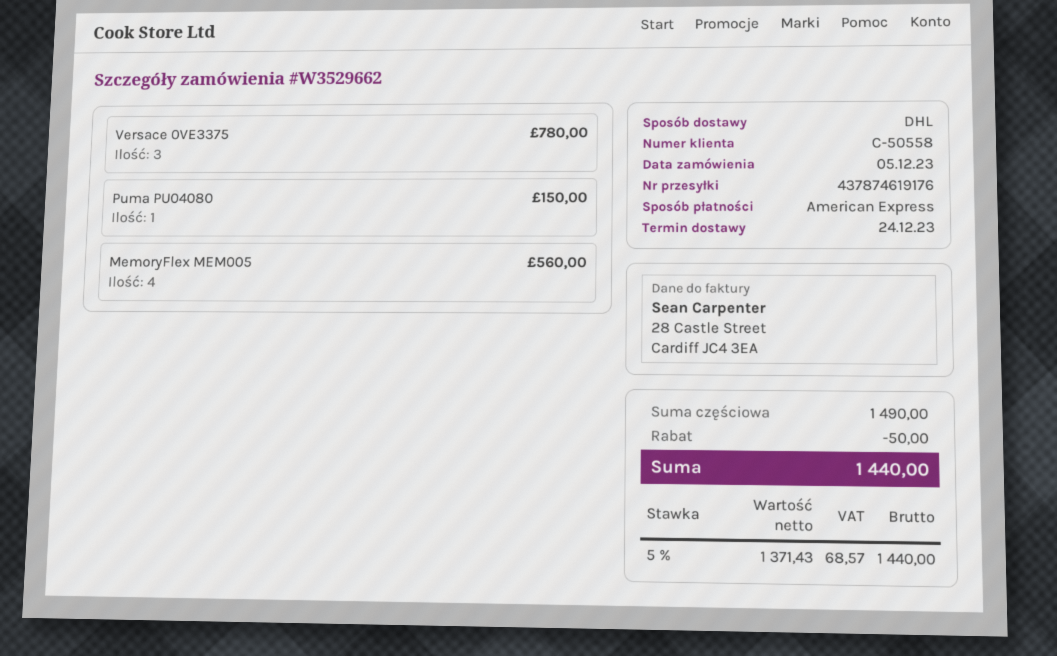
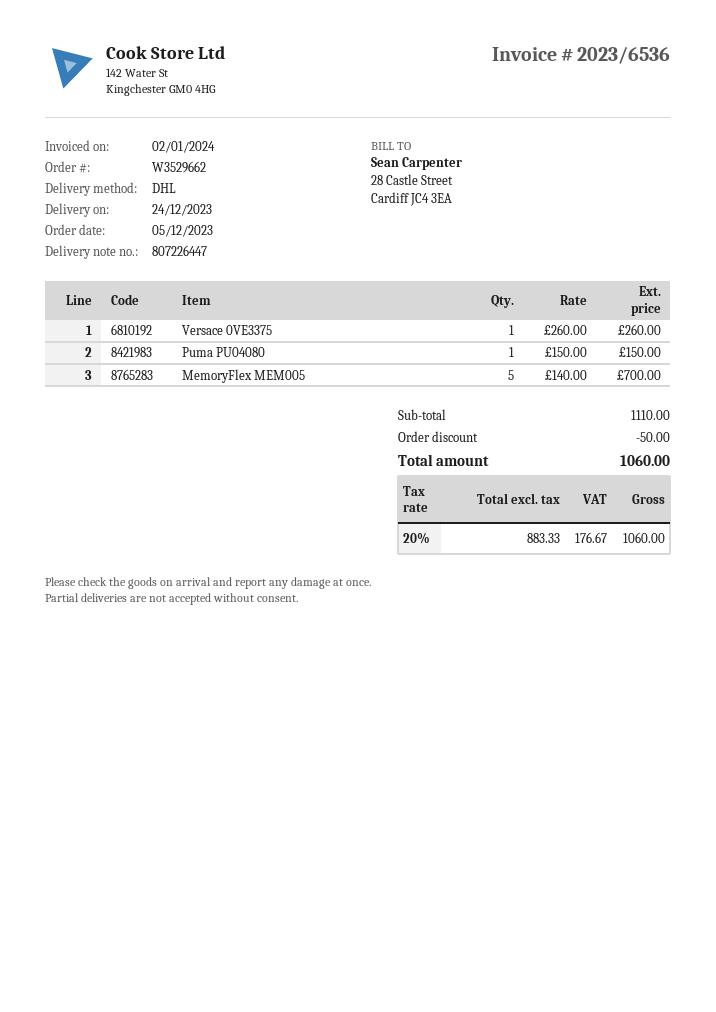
Versace 0VE3375: 3 for 780.00 -> 1 for 260.00
MemoryFlex MEM005: 4 for 560.00 -> 5 for 700.00
subtotal: 1490.00 -> 1110.00
net: 1371.43 -> 883.33
tax: 5% = 68.57 -> 20% = 176.67
total: 1440.00 -> 1060.00

